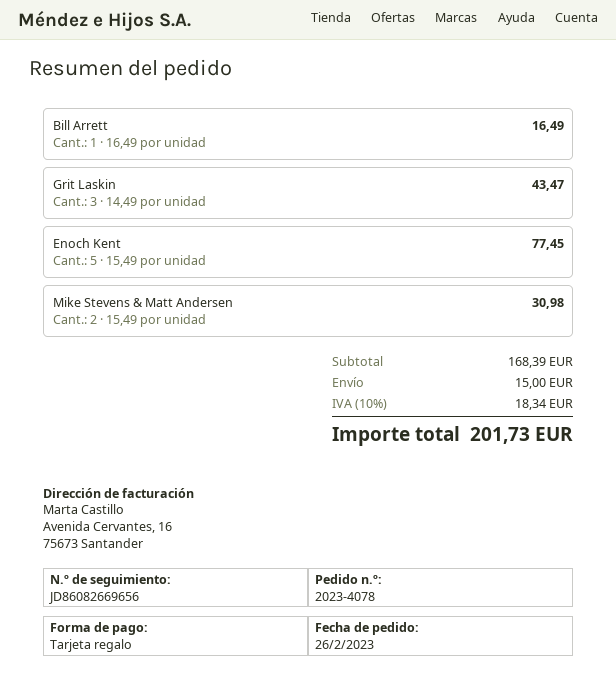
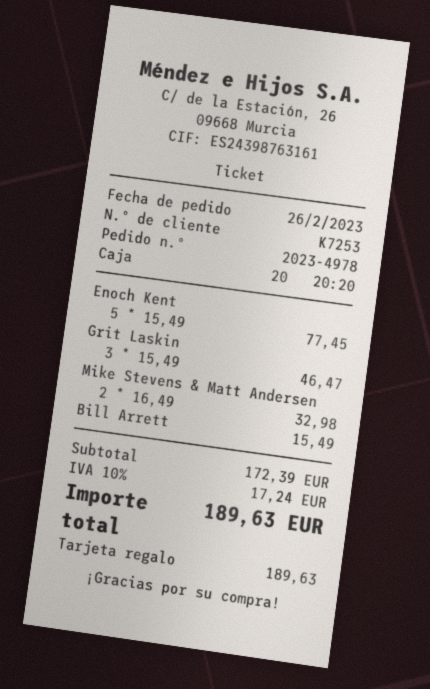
order number: 2023-4078 -> 2023-4978
Bill Arrett: 1 x 16.49 = 16.49 -> 1 x 15.49 = 15.49
Grit Laskin: 3 x 14.49 = 43.47 -> 3 x 15.49 = 46.47
Mike Stevens & Matt Andersen: 2 x 15.49 = 30.98 -> 2 x 16.49 = 32.98
subtotal: 168.39 -> 172.39
shipping: 15.00 -> none
tax: 10% = 18.34 -> 10% = 17.24
total: 201.73 -> 189.63

